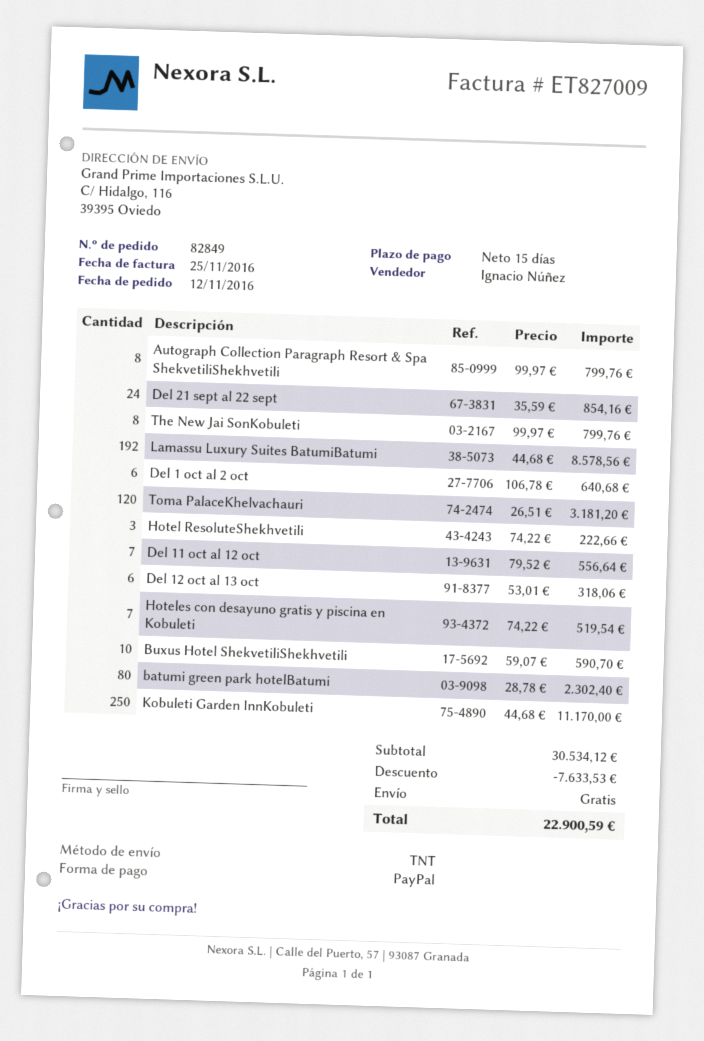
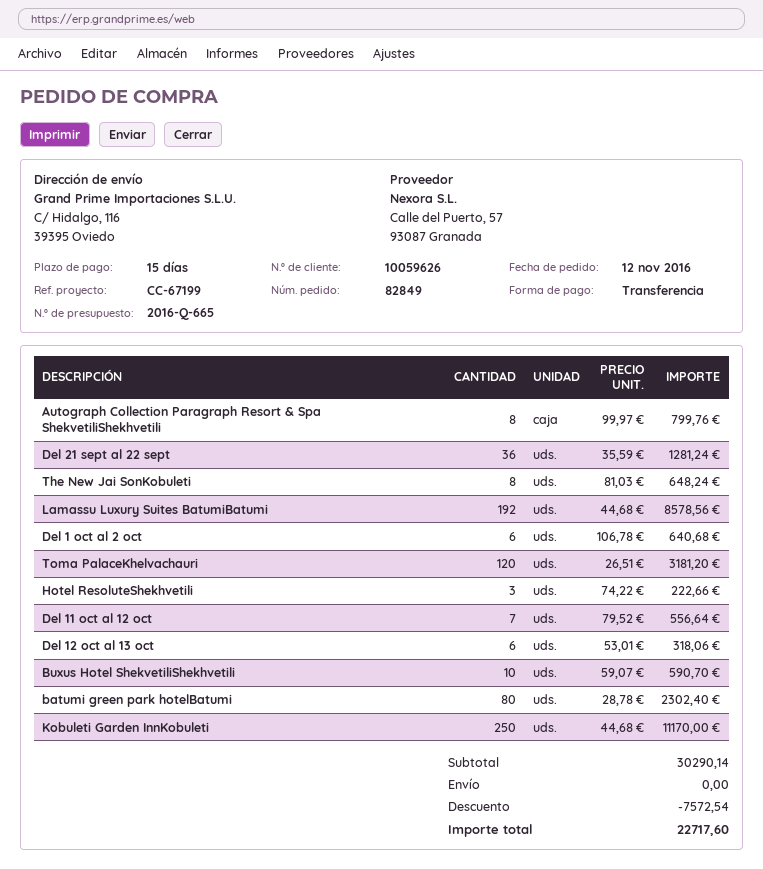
payment method: PayPal -> bank transfer
Del 21 sept al 22 sept: 24 x 35.59 = 854.16 -> 36 x 35.59 = 1281.24
The New Jai SonKobuleti: 8 x 99.97 = 799.76 -> 8 x 81.03 = 648.24
Hoteles con desayuno gratis y piscina en Kobuleti: 7 x 74.22 = 519.54 -> none
subtotal: 30534.12 -> 30290.14
discount: 7633.53 -> 7572.54
total: 22900.59 -> 22717.60

